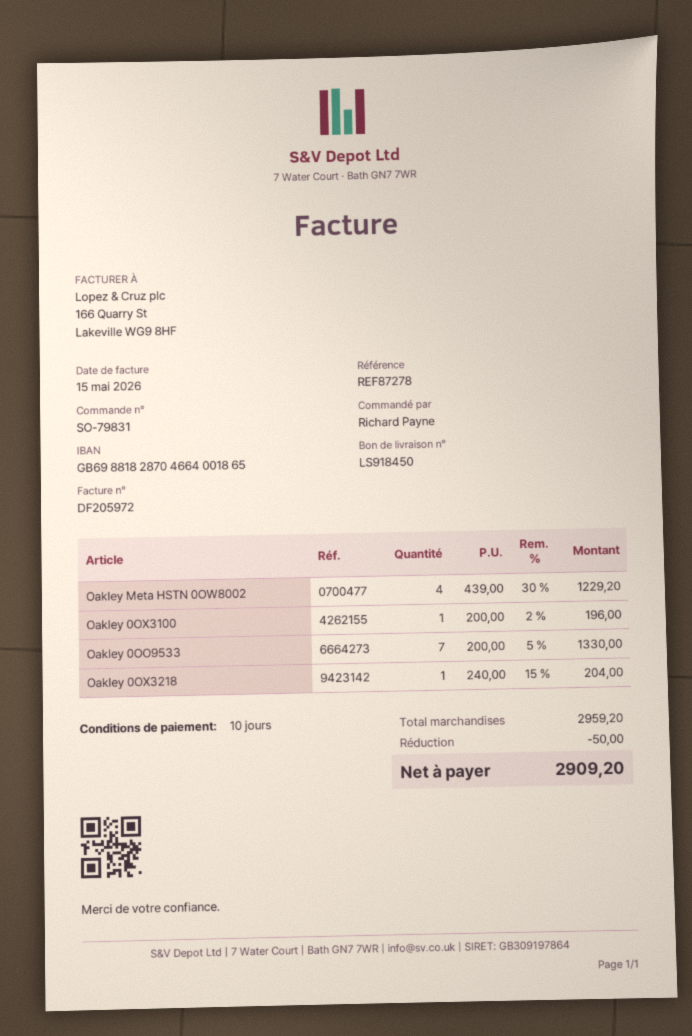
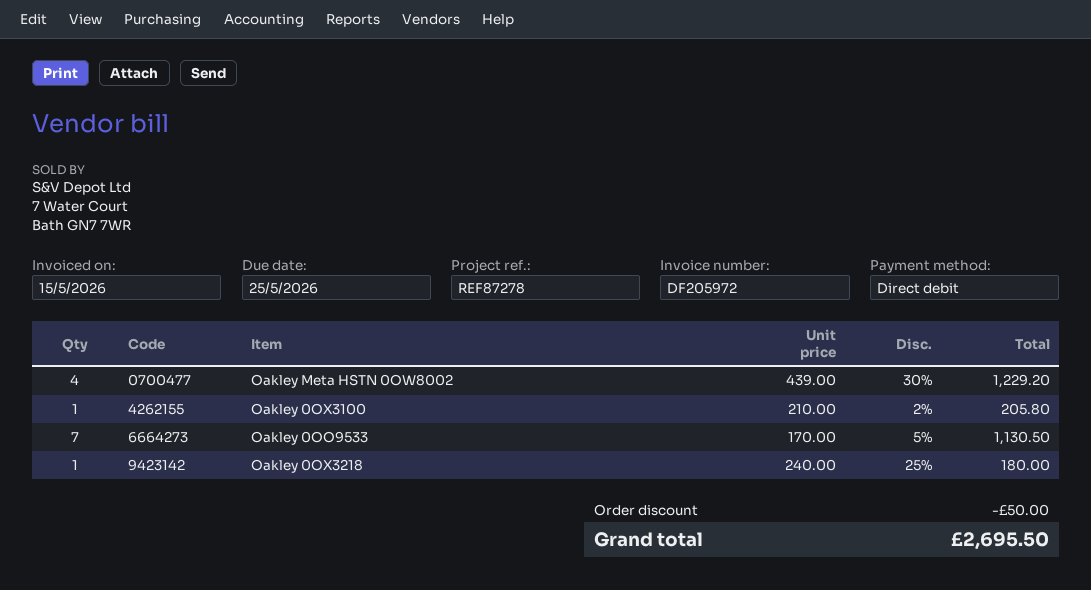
Oakley 0OX3100: 1 x 200.00 - 2% = 196.00 -> 1 x 210.00 - 2% = 205.80
Oakley 0OO9533: 7 x 200.00 - 5% = 1330.00 -> 7 x 170.00 - 5% = 1130.50
Oakley 0OX3218: 1 x 240.00 - 15% = 204.00 -> 1 x 240.00 - 25% = 180.00
total: 2909.20 -> 2695.50

